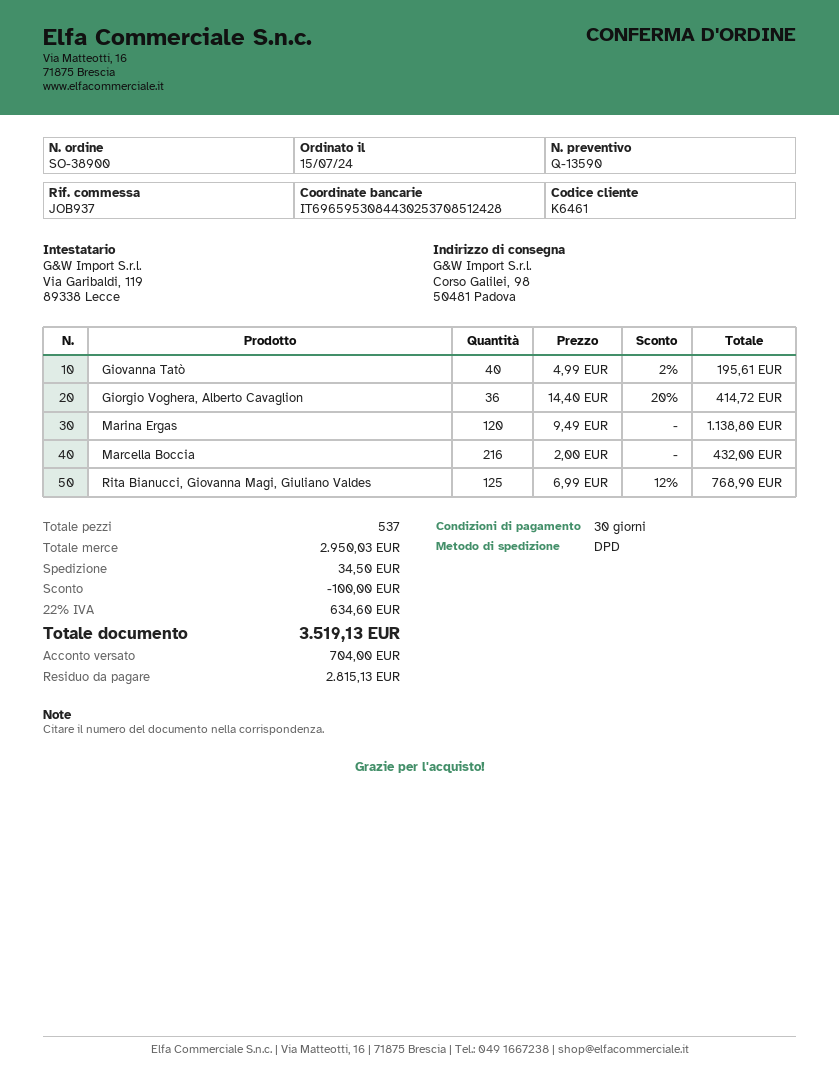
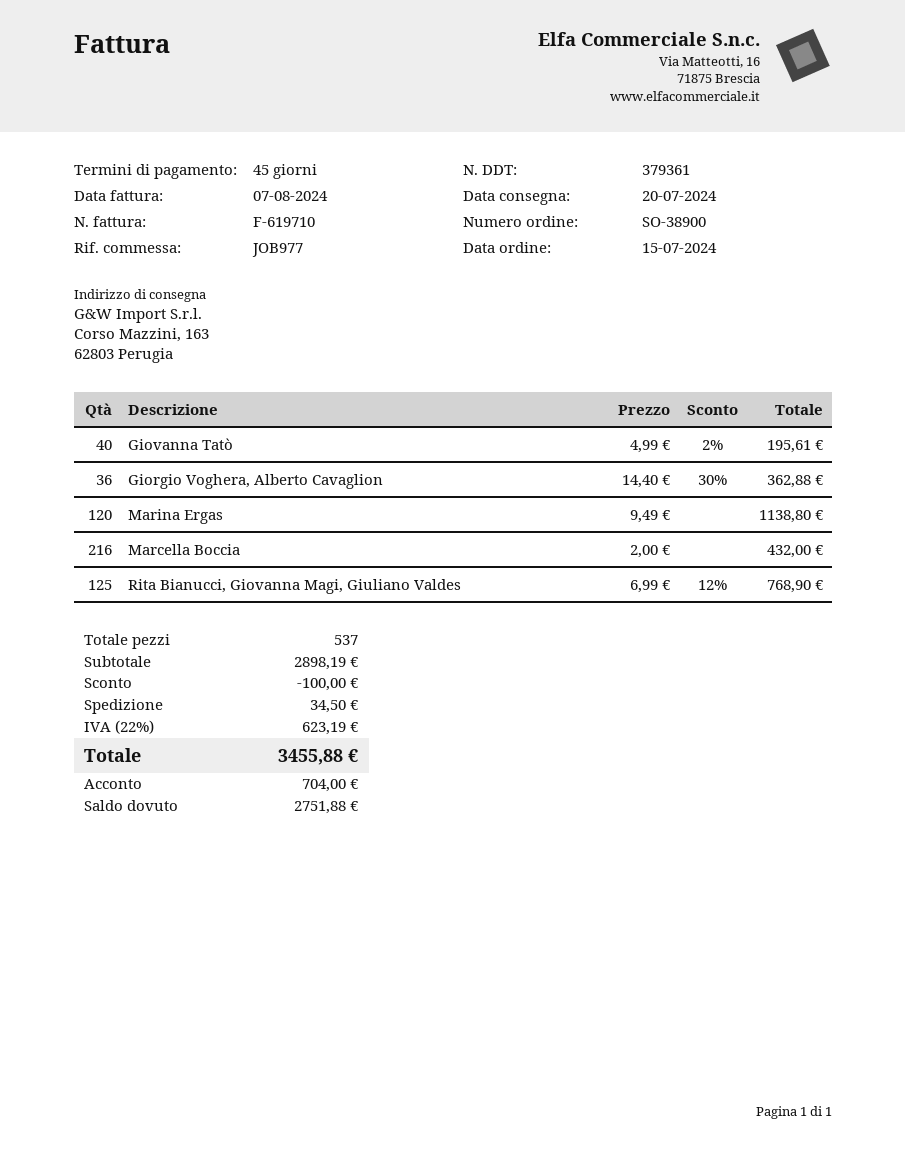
payment terms: 30 days -> 45 days
reference: JOB937 -> JOB977
ship to: Corso Galilei, 98, 50481 Padova -> Corso Mazzini, 163, 62803 Perugia
Giorgio Voghera, Alberto Cavaglion: 36 x 14.40 - 20% = 414.72 -> 36 x 14.40 - 30% = 362.88
subtotal: 2950.03 -> 2898.19
tax: 22% = 634.60 -> 22% = 623.19
total: 3519.13 -> 3455.88
balance: 2815.13 -> 2751.88

